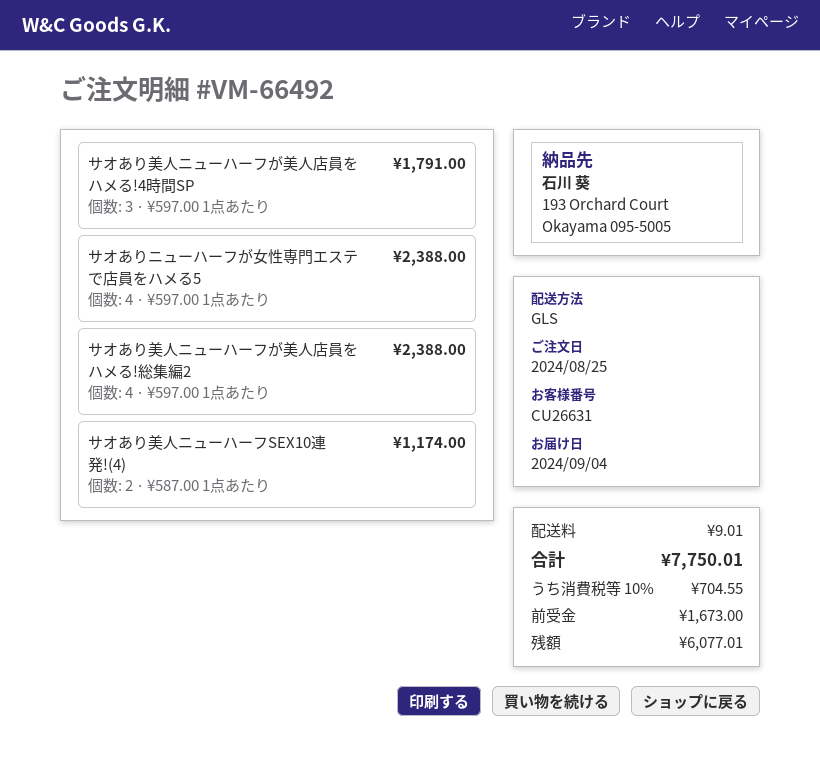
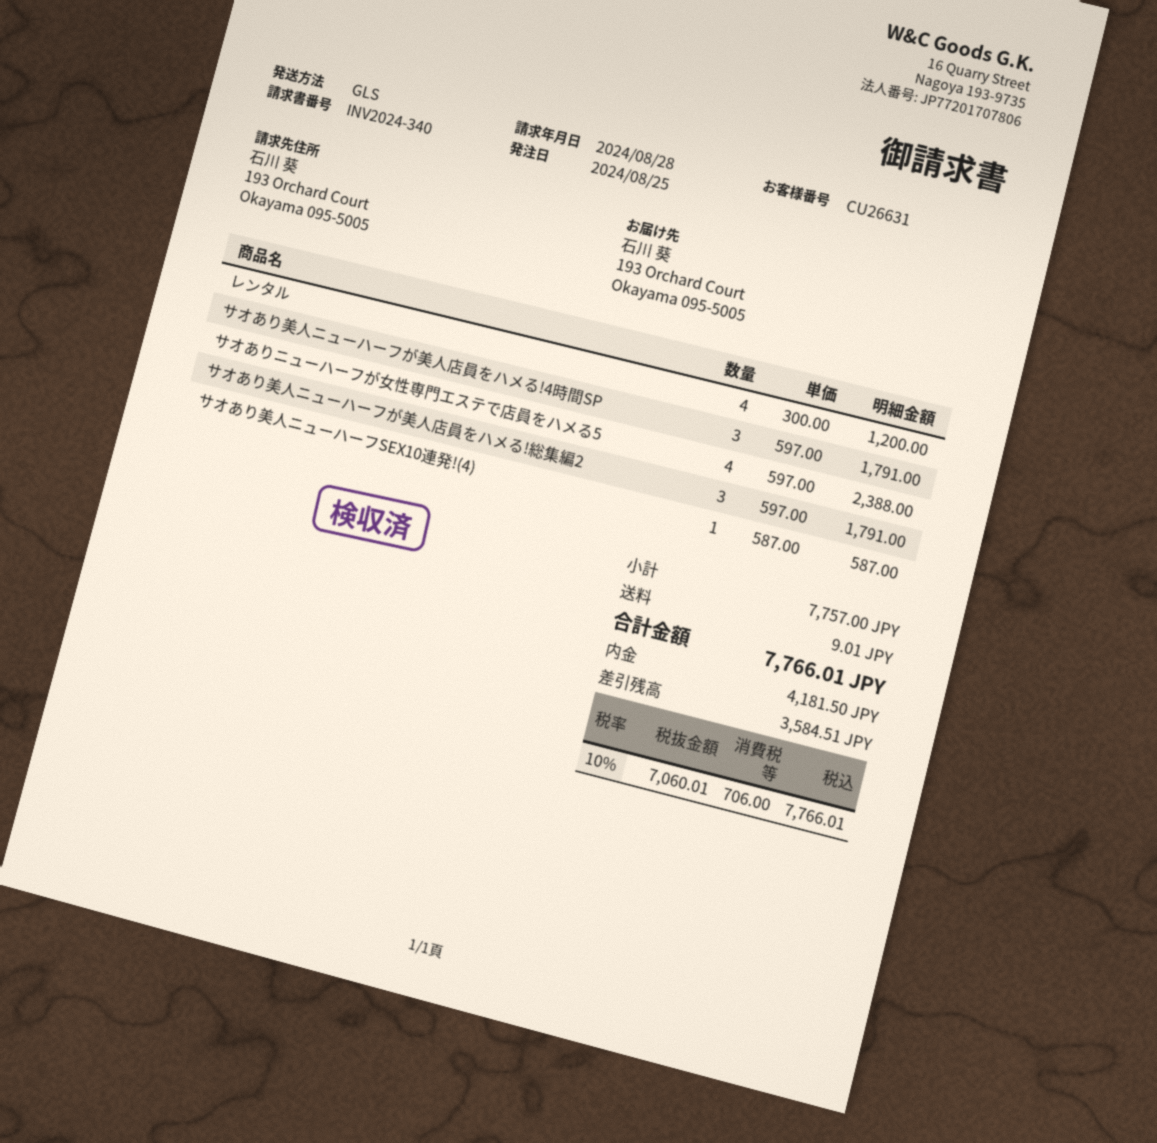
サオあり美人ニューハーフが美人店員をハメる!総集編2: 4 x 597.00 = 2388.00 -> 3 x 597.00 = 1791.00
サオあり美人ニューハーフSEX10連発!(4): 2 x 587.00 = 1174.00 -> 1 x 587.00 = 587.00
レンタル: none -> 4 x 300.00 = 1200.00
tax: 10% = 704.55 -> 10% = 706.00
total: 7750.01 -> 7766.01
deposit: 1673.00 -> 4181.50
balance: 6077.01 -> 3584.51

